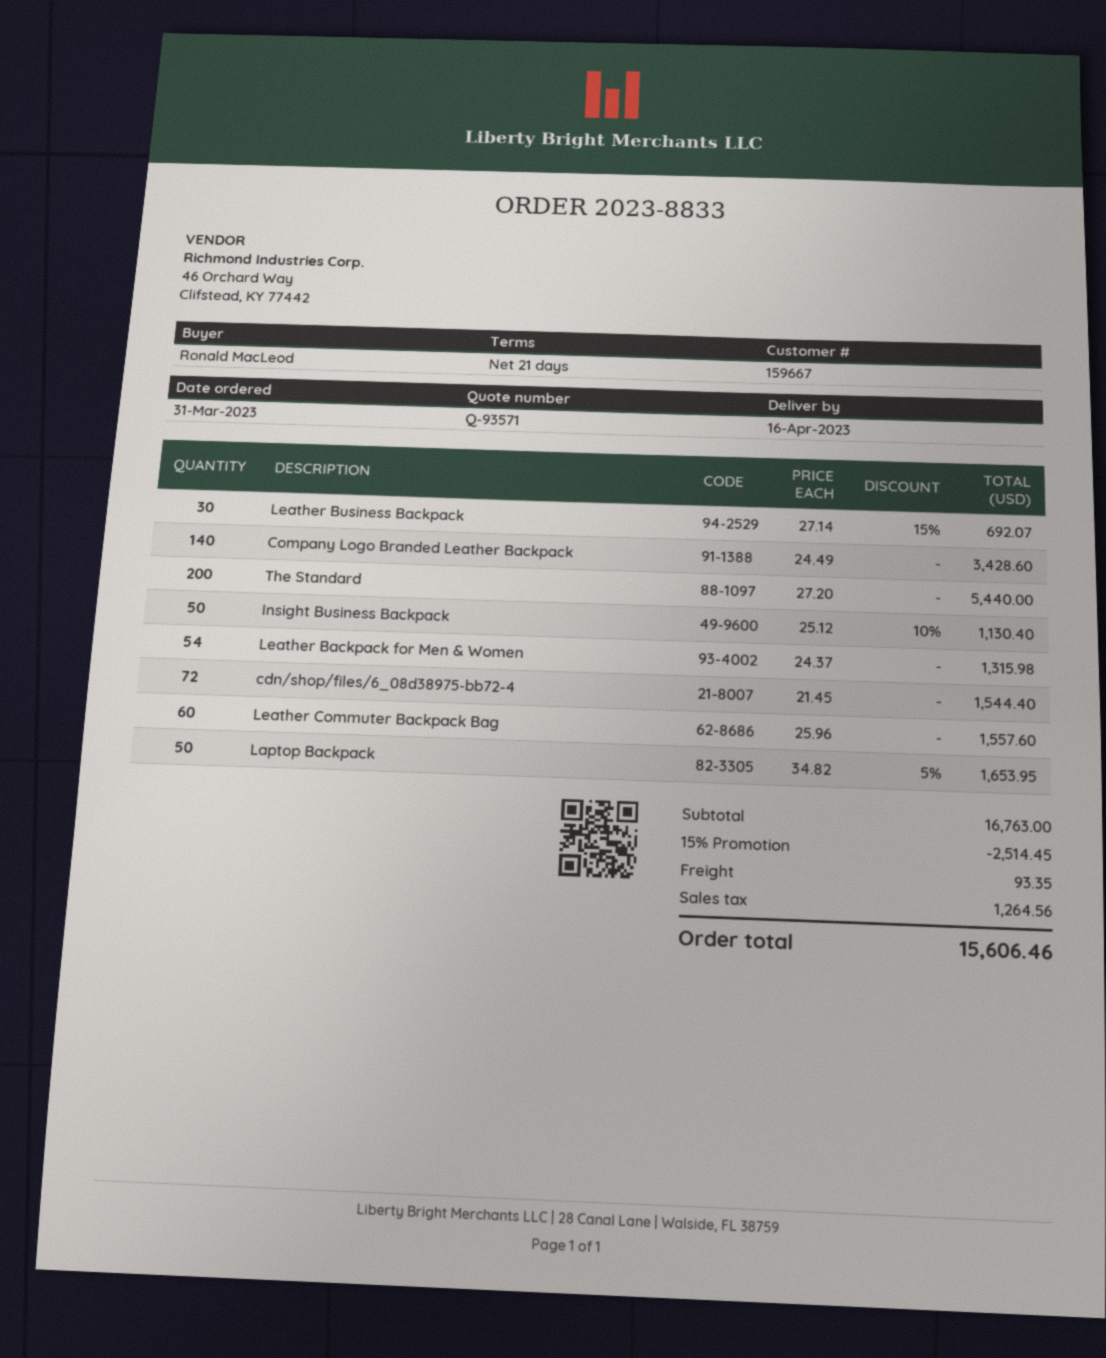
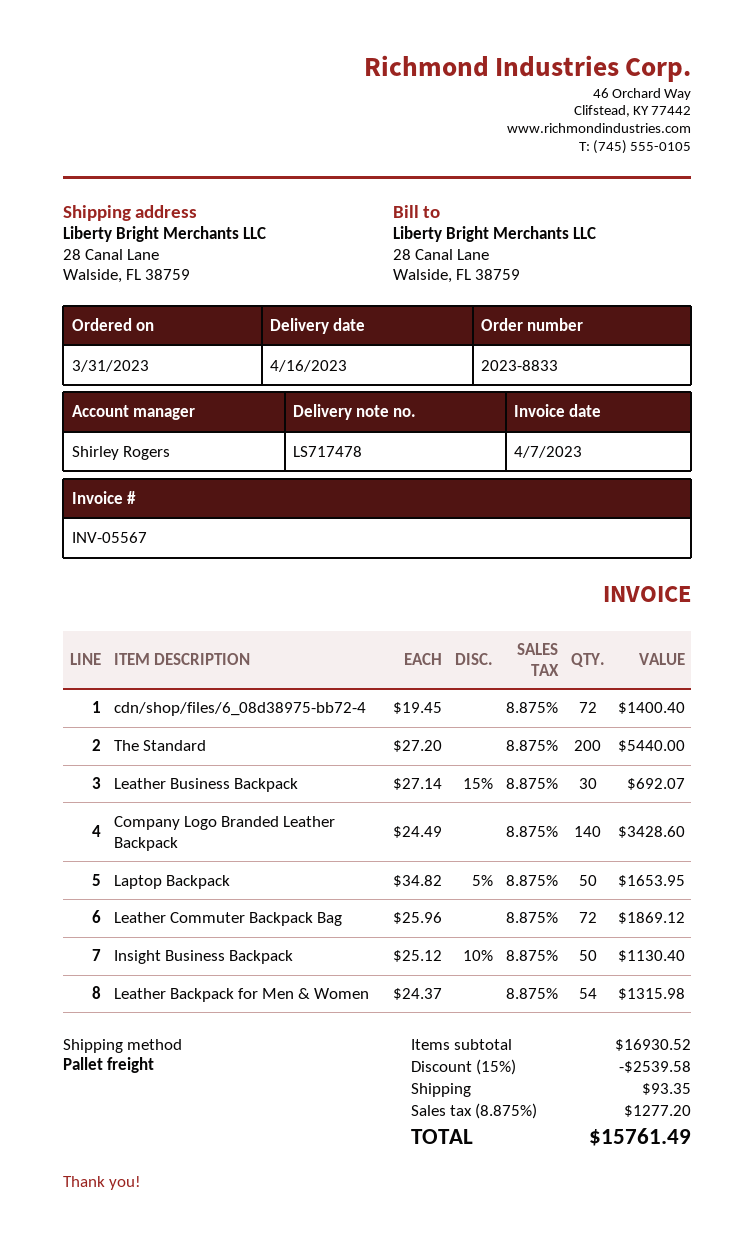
cdn/shop/files/6_08d38975-bb72-4: 72 x 21.45 = 1544.40 -> 72 x 19.45 = 1400.40
Leather Commuter Backpack Bag: 60 x 25.96 = 1557.60 -> 72 x 25.96 = 1869.12
subtotal: 16763.00 -> 16930.52
discount: 15% = 2514.45 -> 15% = 2539.58
tax: 1264.56 -> 1277.20
total: 15606.46 -> 15761.49

